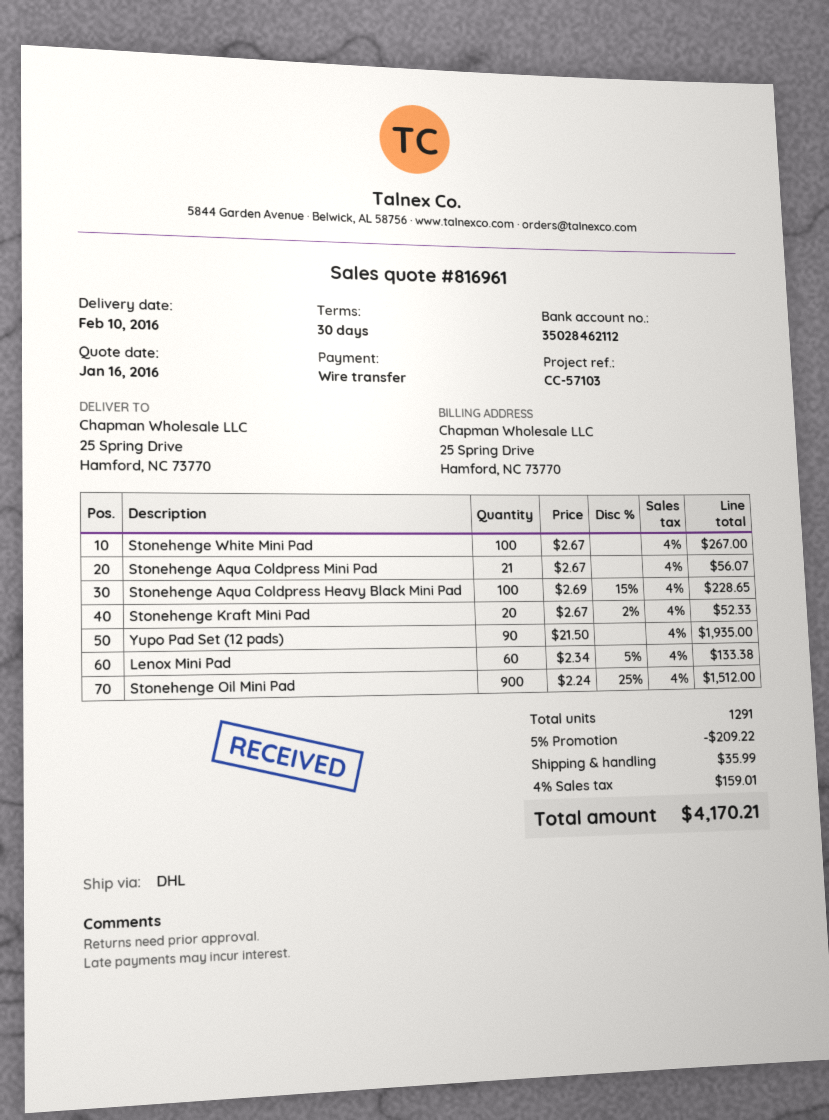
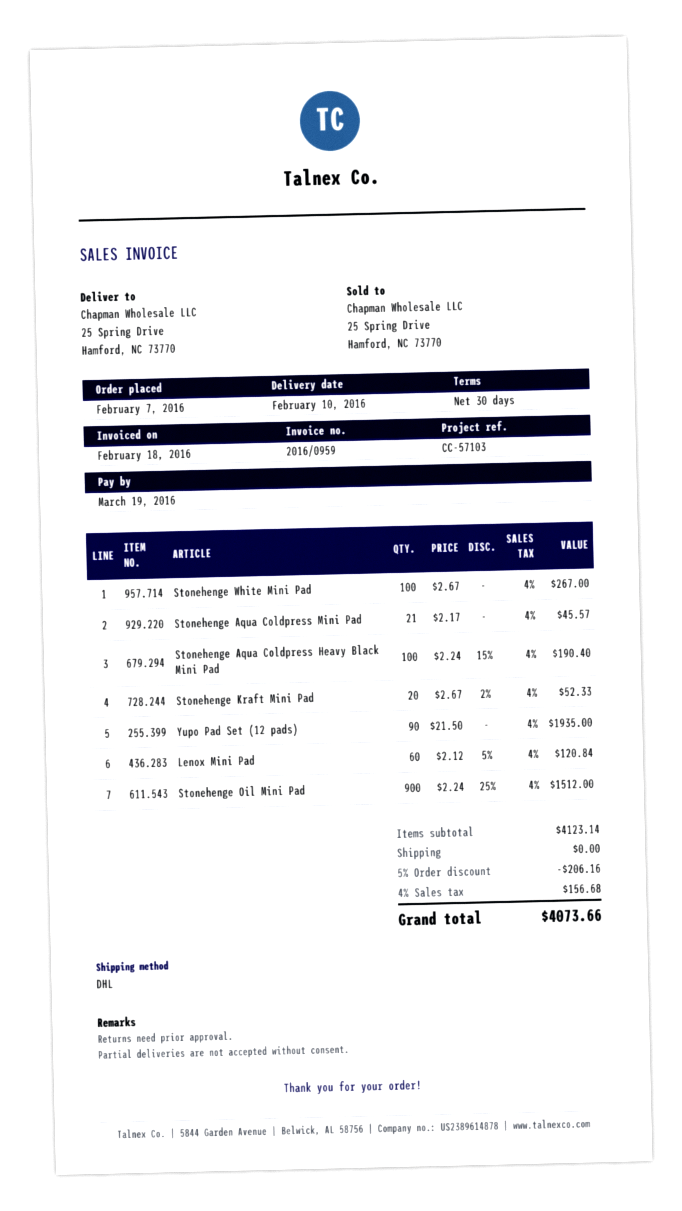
Stonehenge Aqua Coldpress Mini Pad: 21 x 2.67 = 56.07 -> 21 x 2.17 = 45.57
Stonehenge Aqua Coldpress Heavy Black Mini Pad: 100 x 2.69 - 15% = 228.65 -> 100 x 2.24 - 15% = 190.40
Lenox Mini Pad: 60 x 2.34 - 5% = 133.38 -> 60 x 2.12 - 5% = 120.84
discount: 5% = 209.22 -> 5% = 206.16
shipping: 35.99 -> 0.00
tax: 4% = 159.01 -> 4% = 156.68
total: 4170.21 -> 4073.66

